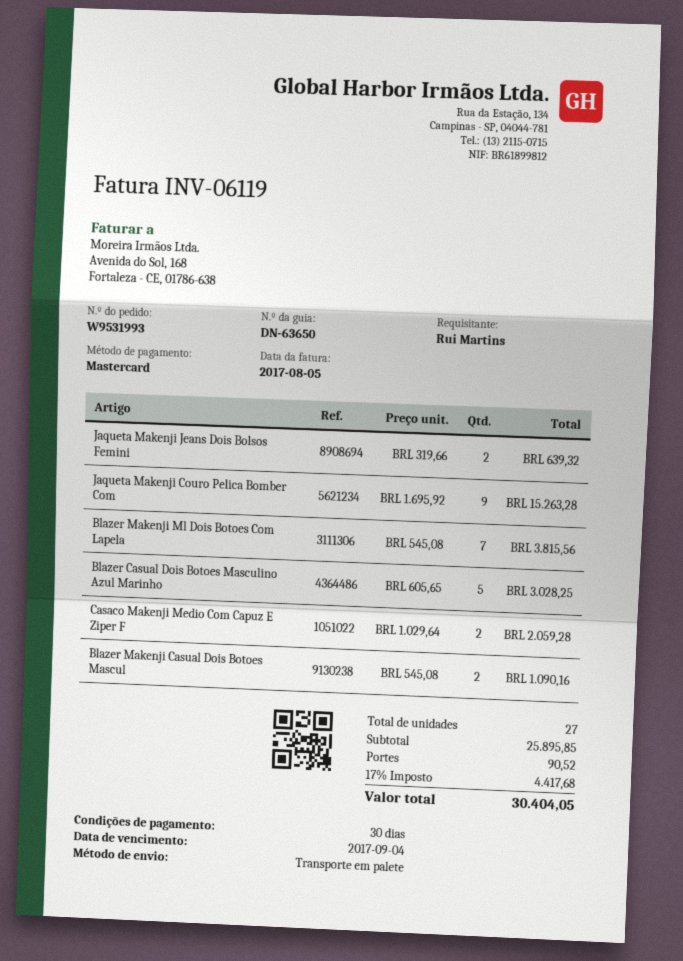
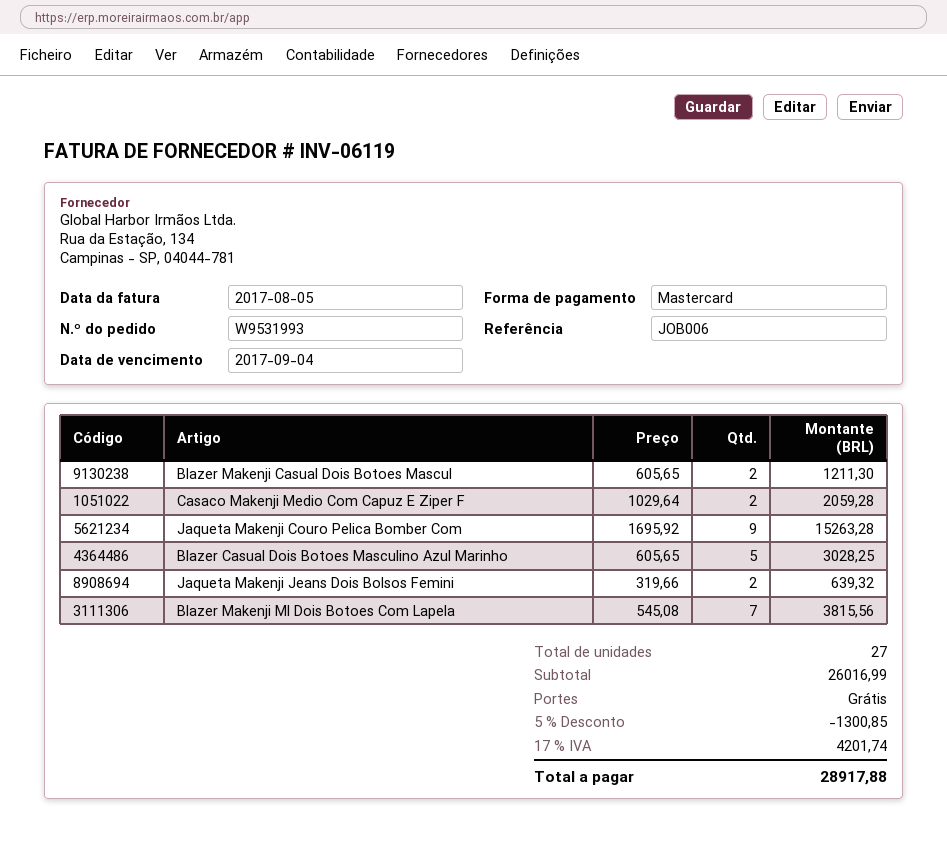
Blazer Makenji Casual Dois Botoes Mascul: 2 x 545.08 = 1090.16 -> 2 x 605.65 = 1211.30
subtotal: 25895.85 -> 26016.99
discount: none -> 5% = 1300.85
shipping: 90.52 -> 0.00
tax: 17% = 4417.68 -> 17% = 4201.74
total: 30404.05 -> 28917.88

